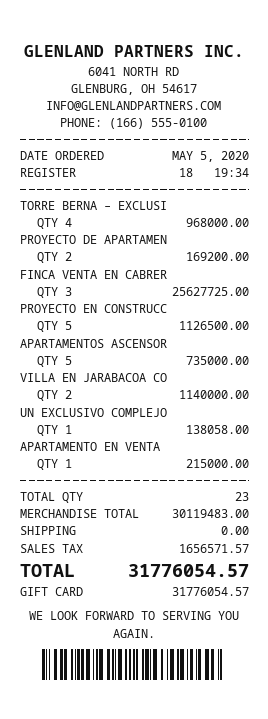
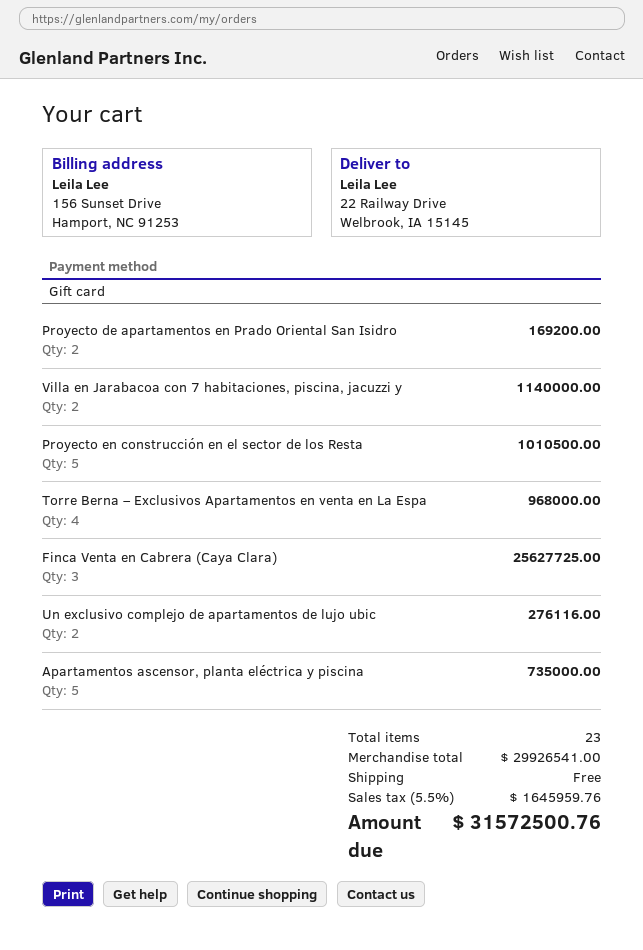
PROYECTO EN CONSTRUCC: 5 for 1126500.00 -> 5 for 1010500.00
UN EXCLUSIVO COMPLEJO: 1 for 138058.00 -> 2 for 276116.00
APARTAMENTO EN VENTA: 1 for 215000.00 -> none
subtotal: 30119483.00 -> 29926541.00
tax: 1656571.57 -> 1645959.76
total: 31776054.57 -> 31572500.76

